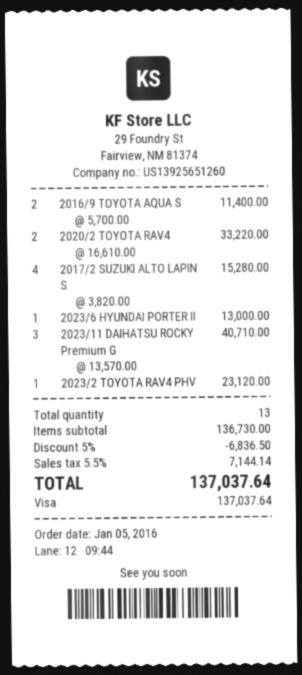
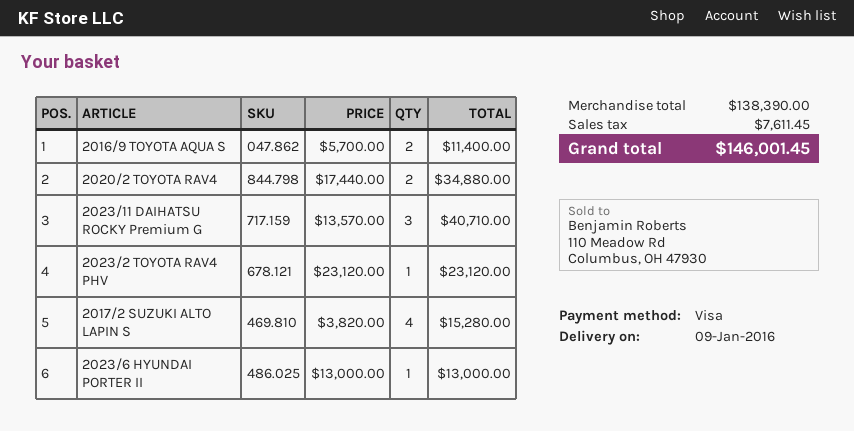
2020/2 TOYOTA RAV4: 2 x 16610.00 = 33220.00 -> 2 x 17440.00 = 34880.00
subtotal: 136730.00 -> 138390.00
discount: 5% = 6836.50 -> none
tax: 7144.14 -> 7611.45
total: 137037.64 -> 146001.45

